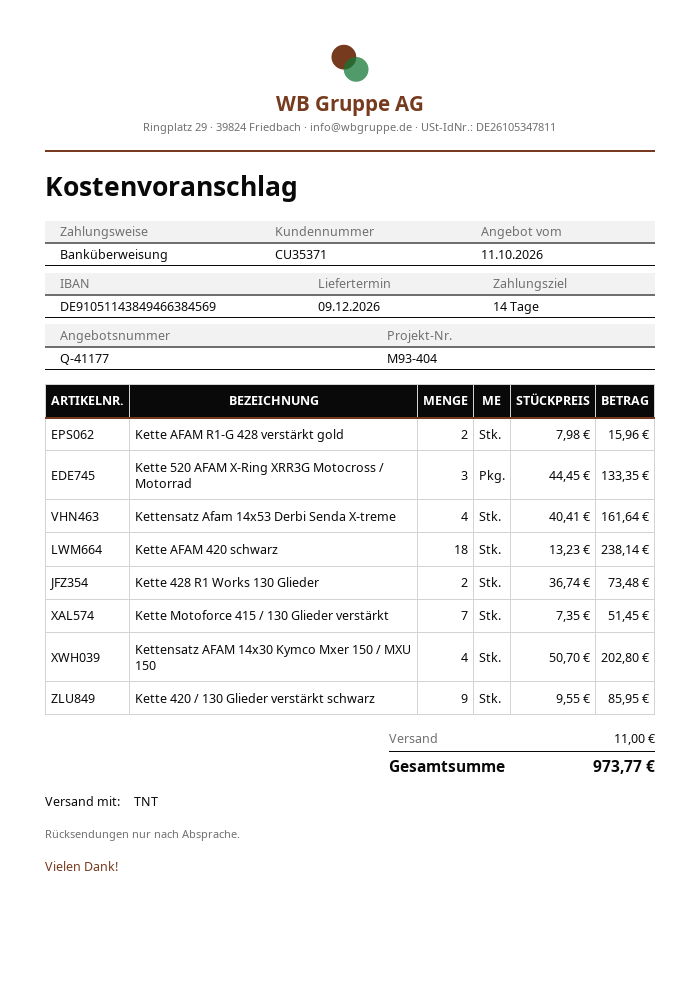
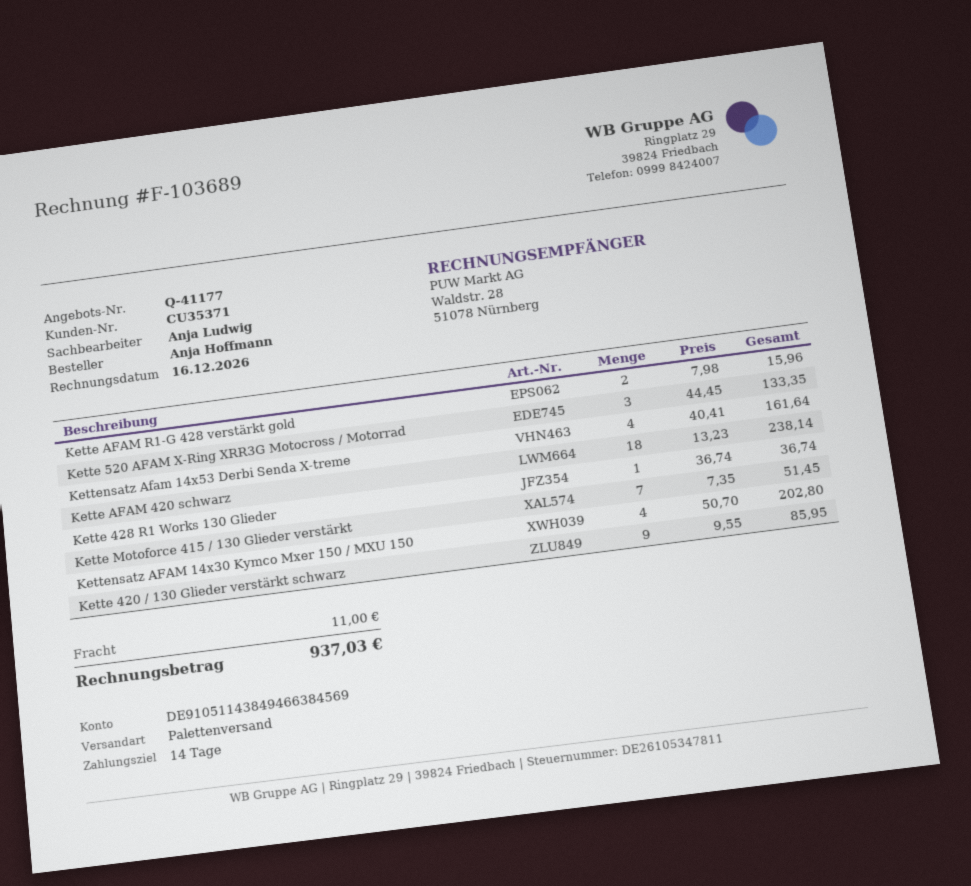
shipping method: TNT -> pallet freight
Kette 428 R1 Works 130 Glieder: 2 x 36.74 = 73.48 -> 1 x 36.74 = 36.74
total: 973.77 -> 937.03

